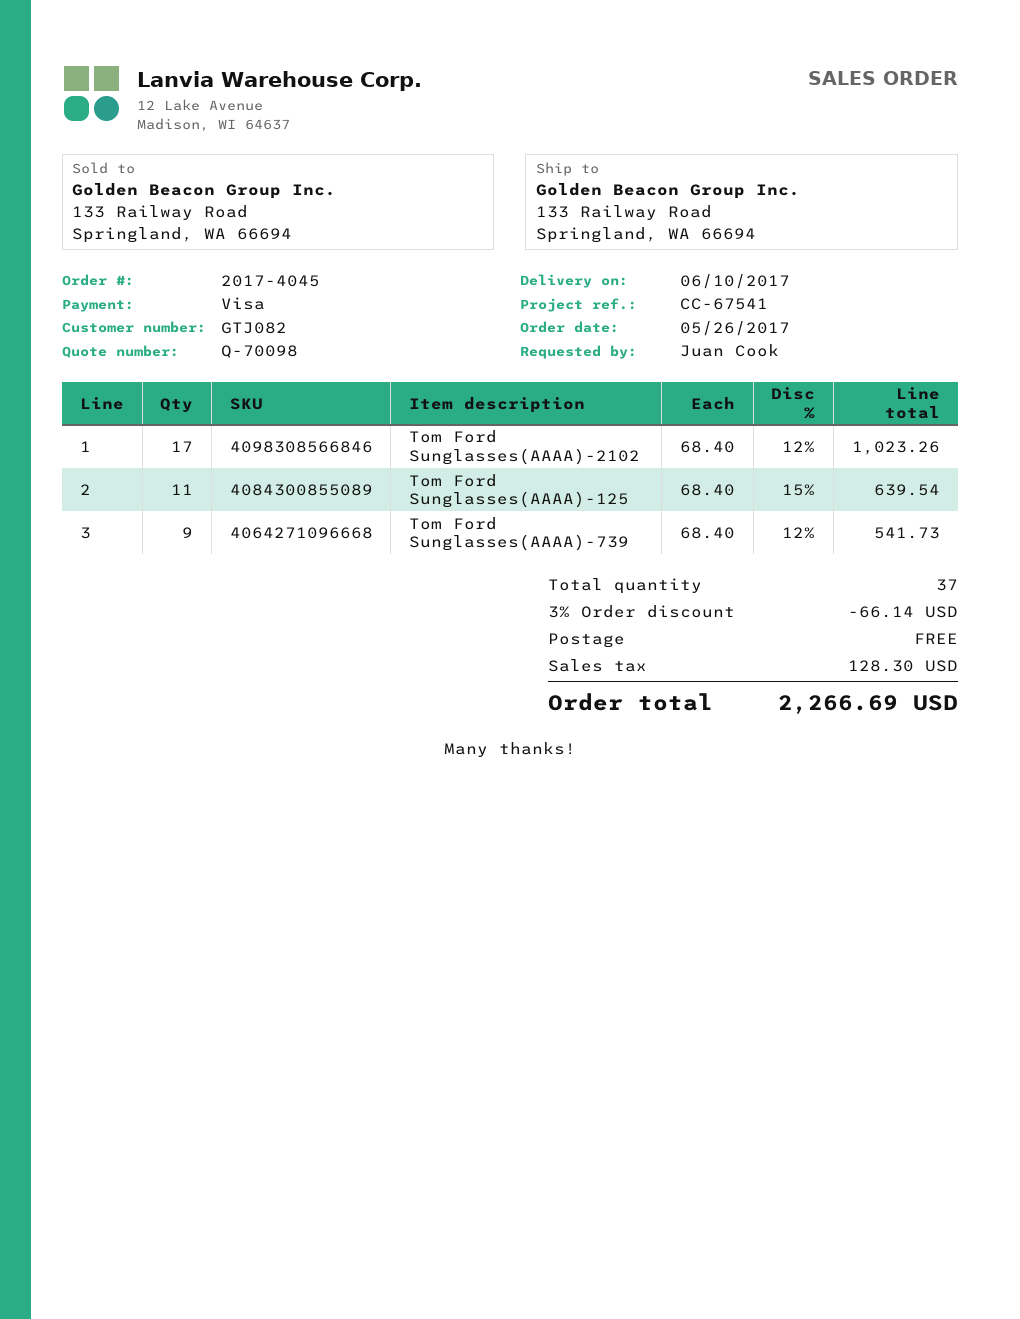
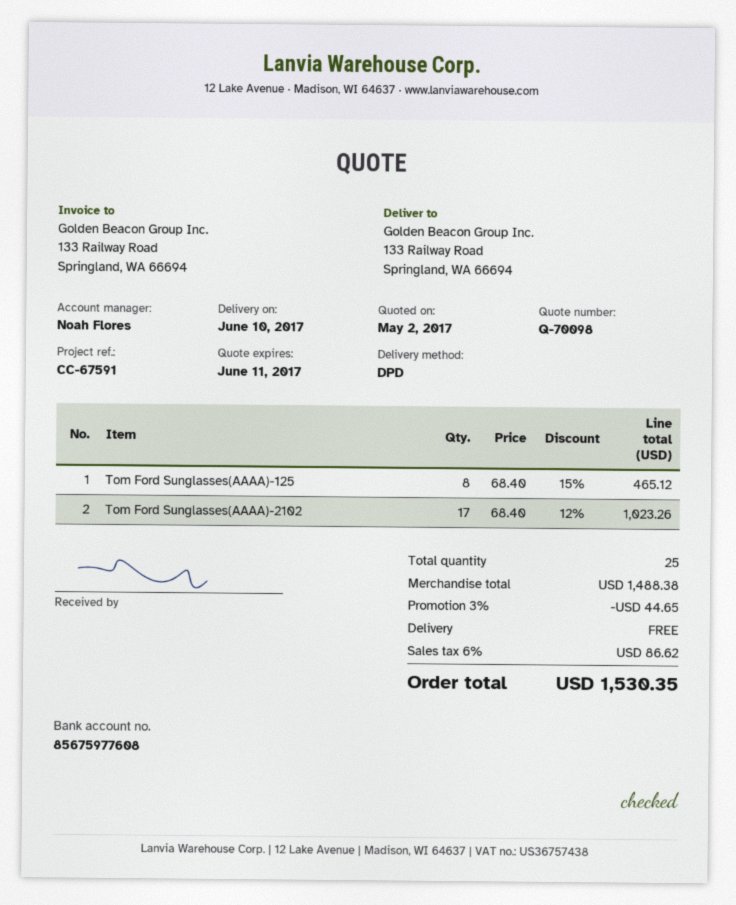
reference: CC-67541 -> CC-67591
Tom Ford Sunglasses(AAAA)-125: 11 x 68.40 - 15% = 639.54 -> 8 x 68.40 - 15% = 465.12
Tom Ford Sunglasses(AAAA)-739: 9 x 68.40 - 12% = 541.73 -> none
total quantity: 37 -> 25
discount: 3% = 66.14 -> 3% = 44.65
tax: 128.30 -> 86.62
total: 2266.69 -> 1530.35

